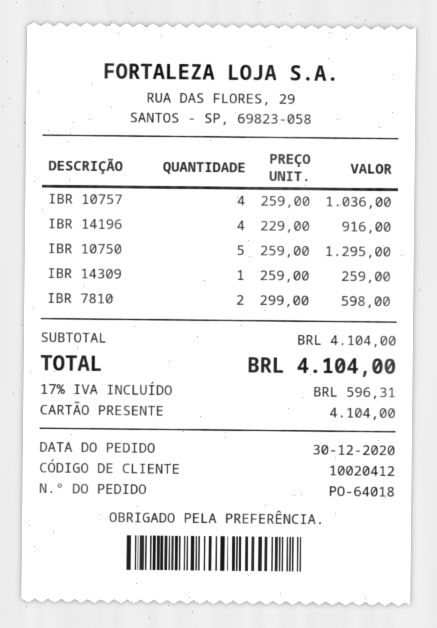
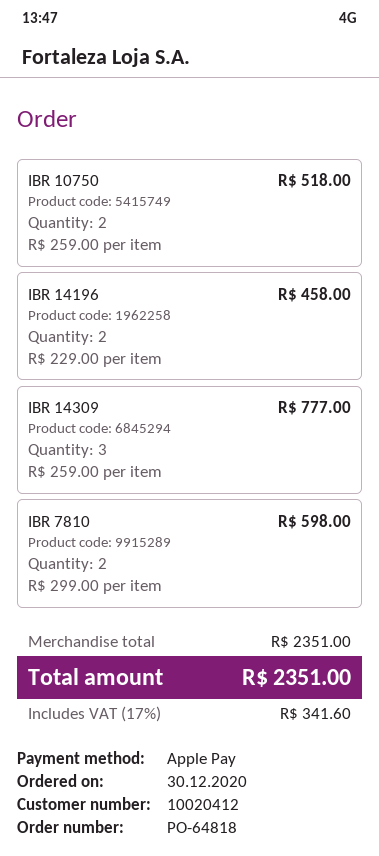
order number: PO-64018 -> PO-64818
payment method: gift card -> Apple Pay
IBR 10757: 4 x 259.00 = 1036.00 -> none
IBR 14196: 4 x 229.00 = 916.00 -> 2 x 229.00 = 458.00
IBR 10750: 5 x 259.00 = 1295.00 -> 2 x 259.00 = 518.00
IBR 14309: 1 x 259.00 = 259.00 -> 3 x 259.00 = 777.00
subtotal: 4104.00 -> 2351.00
tax: 17% = 596.31 -> 17% = 341.60
total: 4104.00 -> 2351.00

